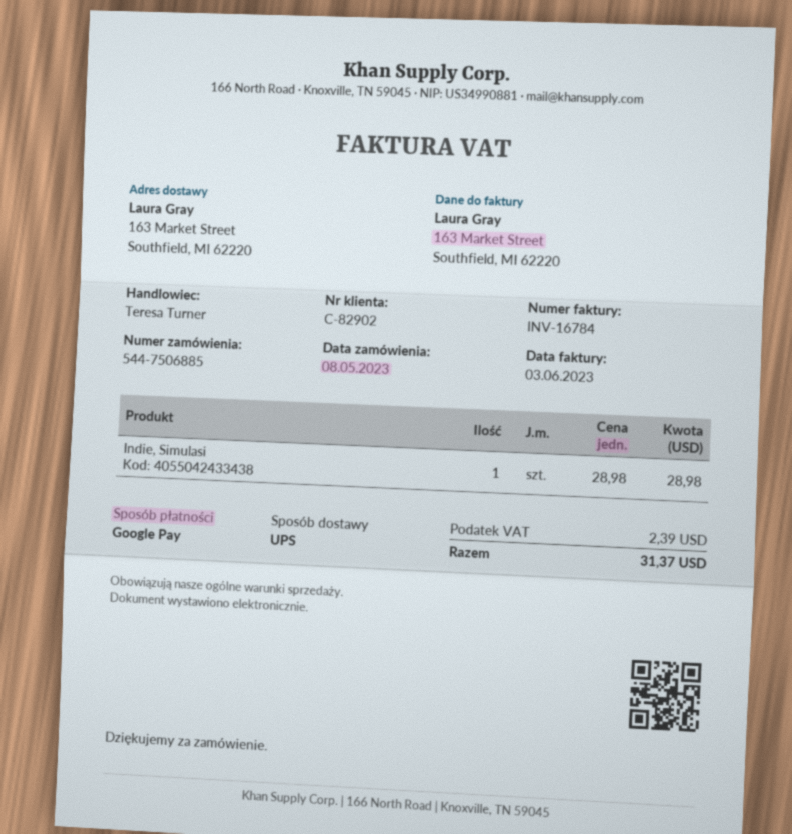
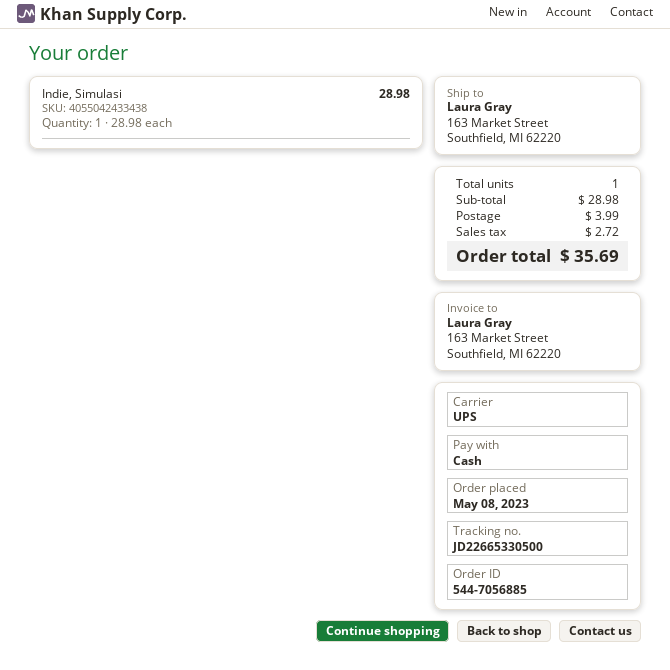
order number: 544-7506885 -> 544-7056885
payment method: Google Pay -> cash
shipping: none -> 3.99
tax: 2.39 -> 2.72
total: 31.37 -> 35.69

